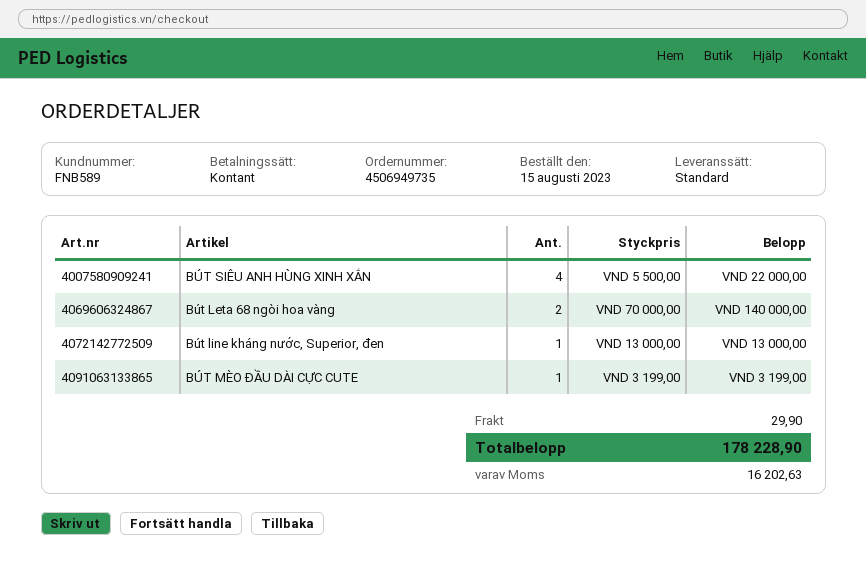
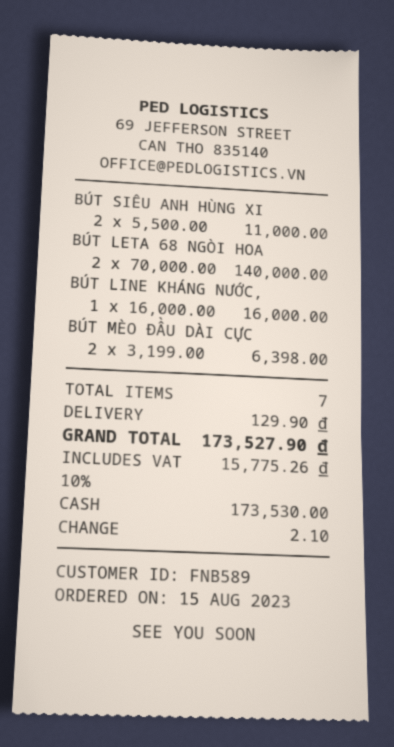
BÚT SIÊU ANH HÙNG XINH XẮN: 4 x 5500.00 = 22000.00 -> 2 x 5500.00 = 11000.00
Bút line kháng nước, Superior, đen: 1 x 13000.00 = 13000.00 -> 1 x 16000.00 = 16000.00
BÚT MÈO ĐẦU DÀI CỰC CUTE: 1 x 3199.00 = 3199.00 -> 2 x 3199.00 = 6398.00
shipping: 29.90 -> 129.90
tax: 16202.63 -> 15775.26
total: 178228.90 -> 173527.90

